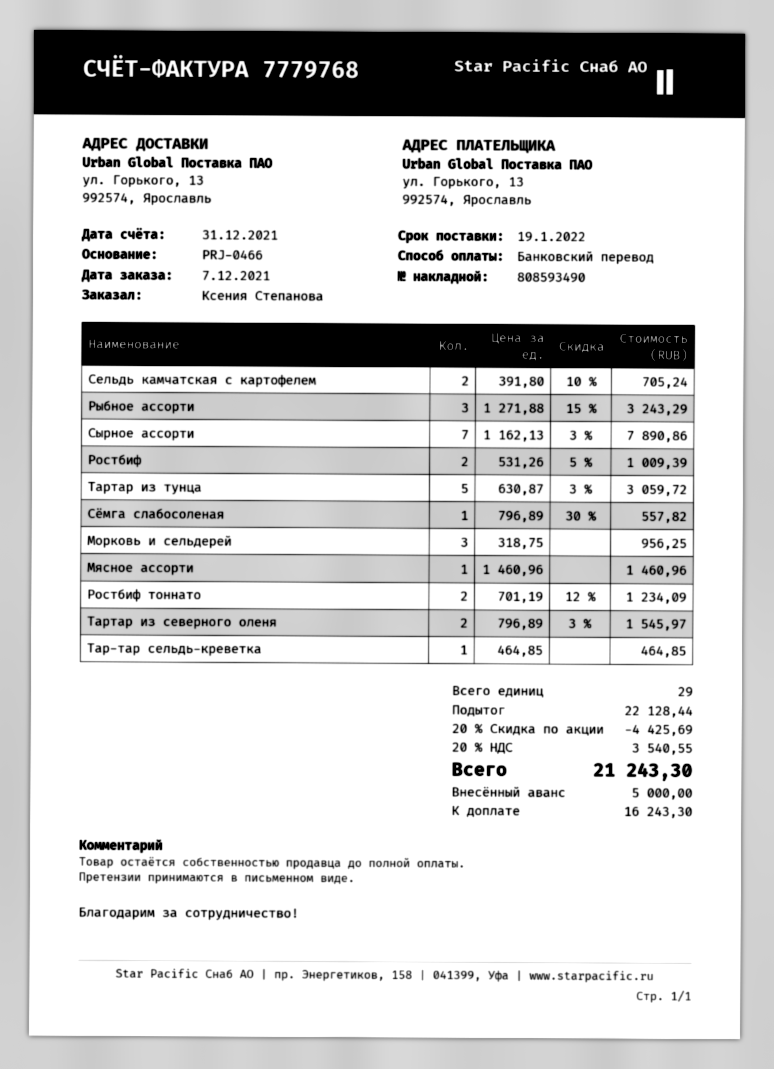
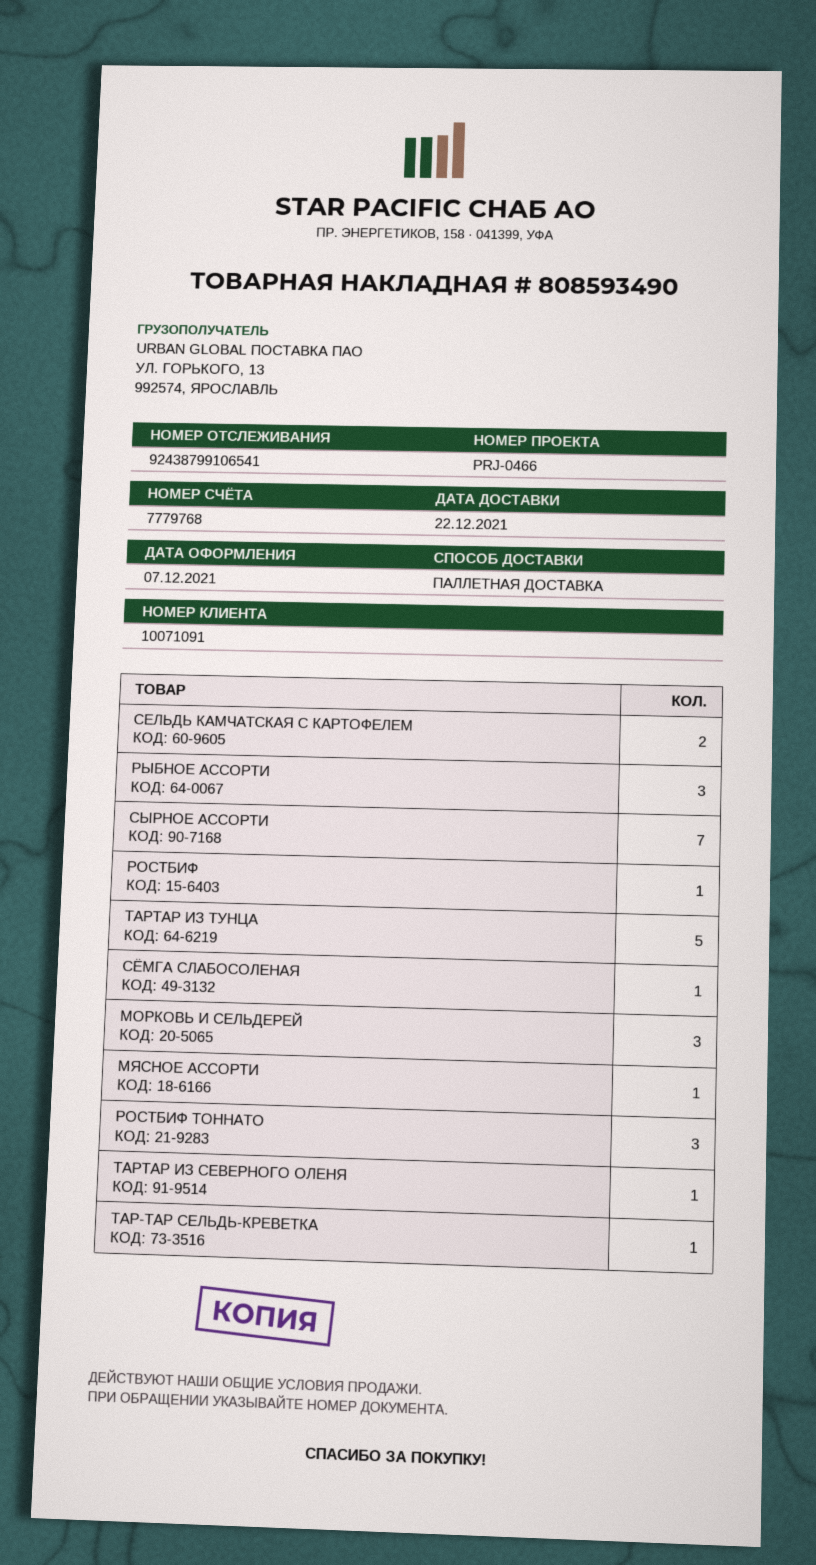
delivery date: 2022-01-19 -> 2021-12-22
Ростбиф: 2 -> 1
Ростбиф тоннато: 2 -> 3
Тартар из северного оленя: 2 -> 1

